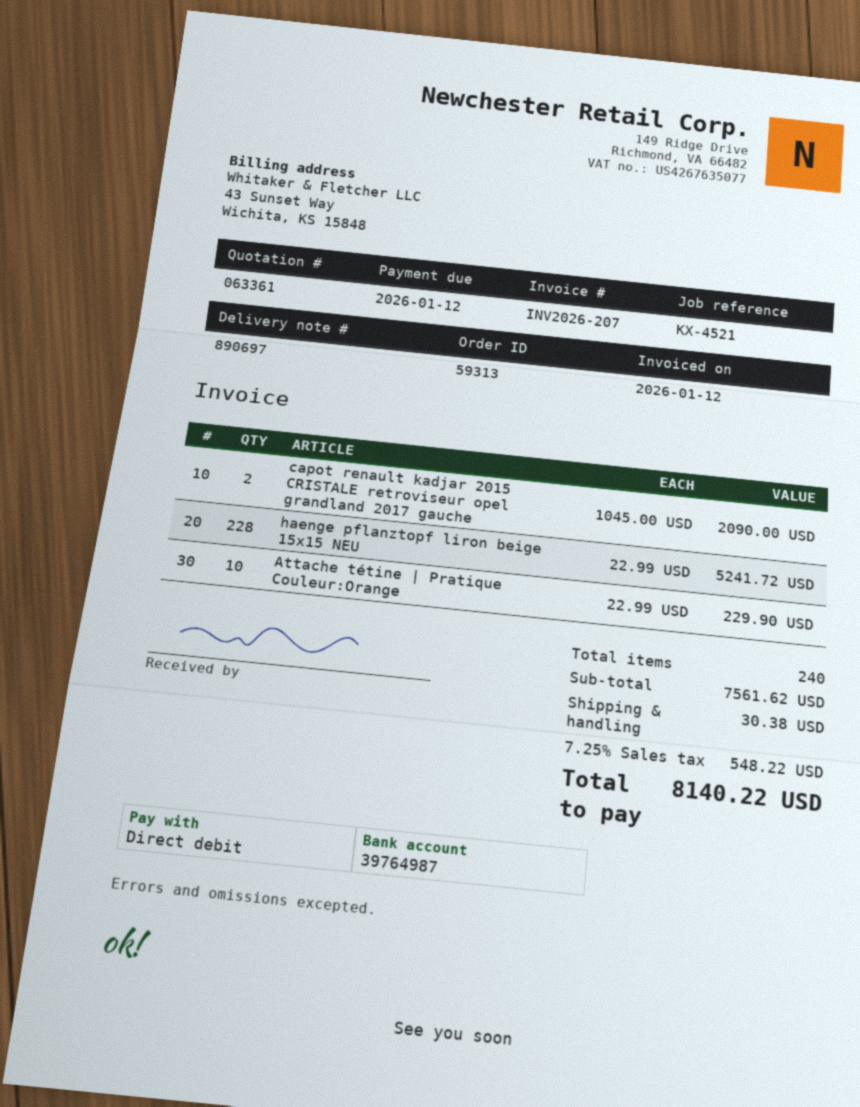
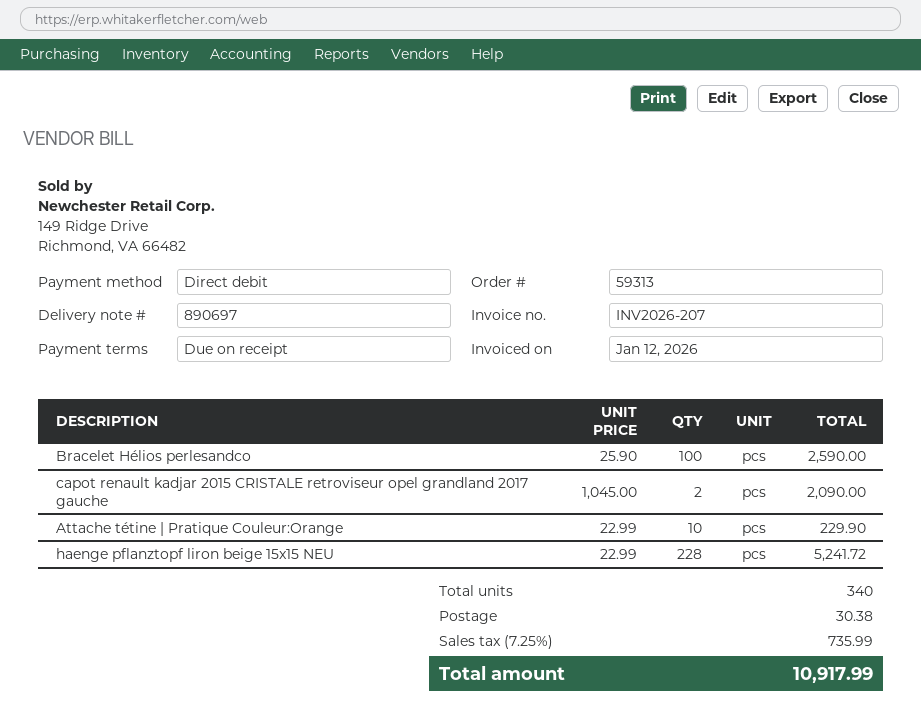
Bracelet Hélios perlesandco: none -> 100 x 25.90 = 2590.00
total quantity: 240 -> 340
tax: 7.25% = 548.22 -> 7.25% = 735.99
total: 8140.22 -> 10917.99

